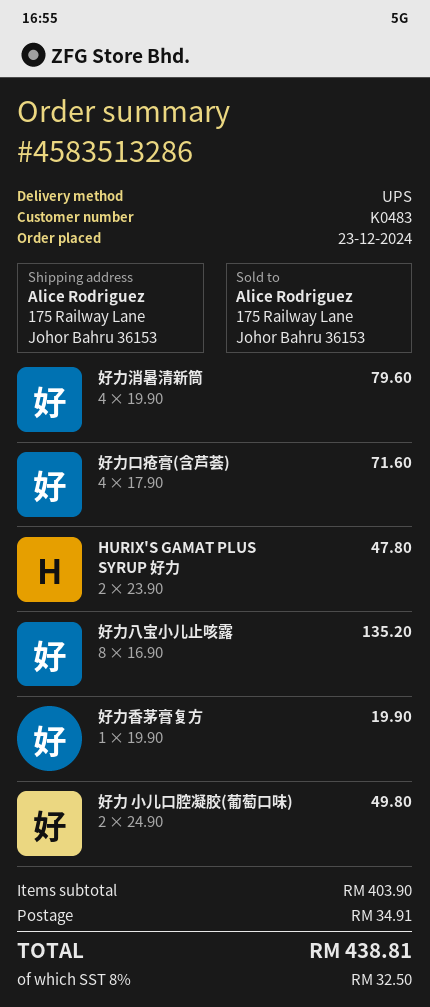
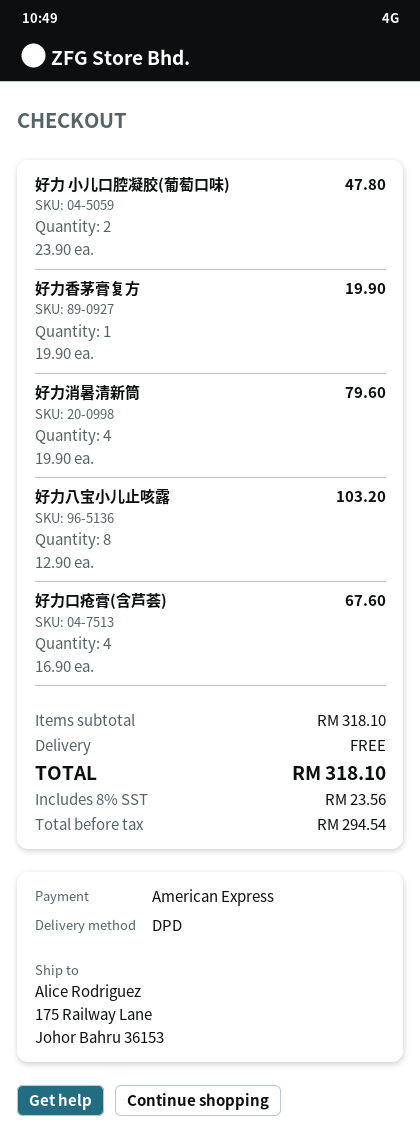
shipping method: UPS -> DPD
好力口疮膏(含芦荟): 4 x 17.90 = 71.60 -> 4 x 16.90 = 67.60
HURIX'S GAMAT PLUS SYRUP 好力: 2 x 23.90 = 47.80 -> none
好力八宝小儿止咳露: 8 x 16.90 = 135.20 -> 8 x 12.90 = 103.20
好力 小儿口腔凝胶(葡萄口味): 2 x 24.90 = 49.80 -> 2 x 23.90 = 47.80
subtotal: 403.90 -> 318.10
shipping: 34.91 -> 0.00
tax: 8% = 32.50 -> 8% = 23.56
total: 438.81 -> 318.10

